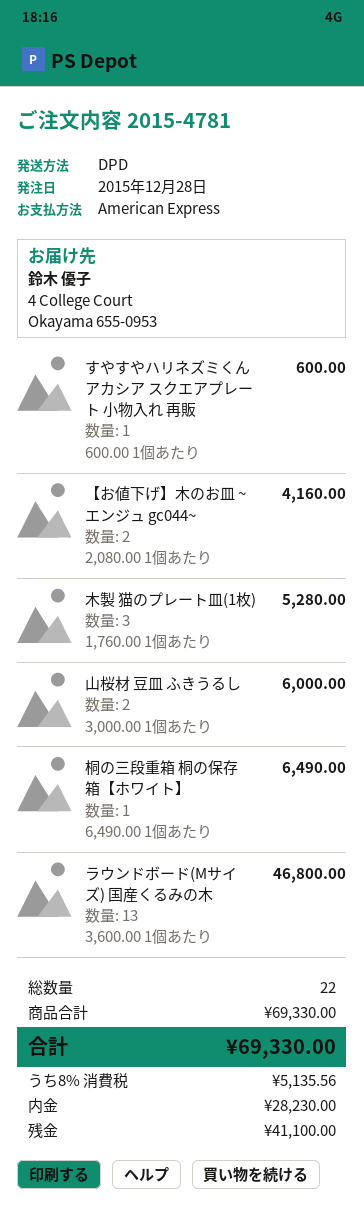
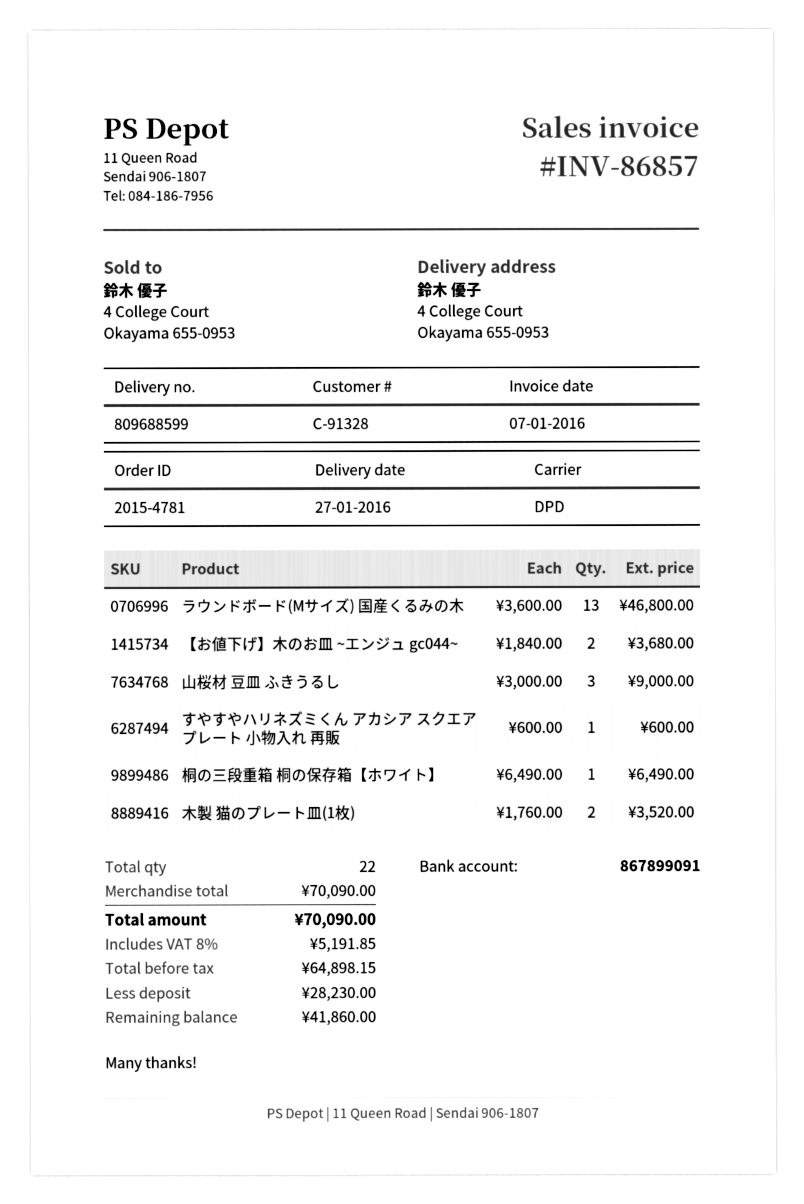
【お値下げ】木のお皿 ~エンジュ gc044~: 2 x 2080.00 = 4160.00 -> 2 x 1840.00 = 3680.00
木製 猫のプレート皿(1枚): 3 x 1760.00 = 5280.00 -> 2 x 1760.00 = 3520.00
山桜材 豆皿 ふきうるし: 2 x 3000.00 = 6000.00 -> 3 x 3000.00 = 9000.00
subtotal: 69330.00 -> 70090.00
tax: 8% = 5135.56 -> 8% = 5191.85
total: 69330.00 -> 70090.00
balance: 41100.00 -> 41860.00

